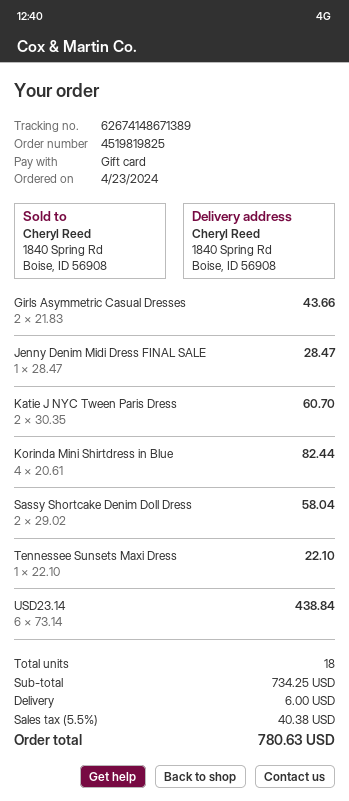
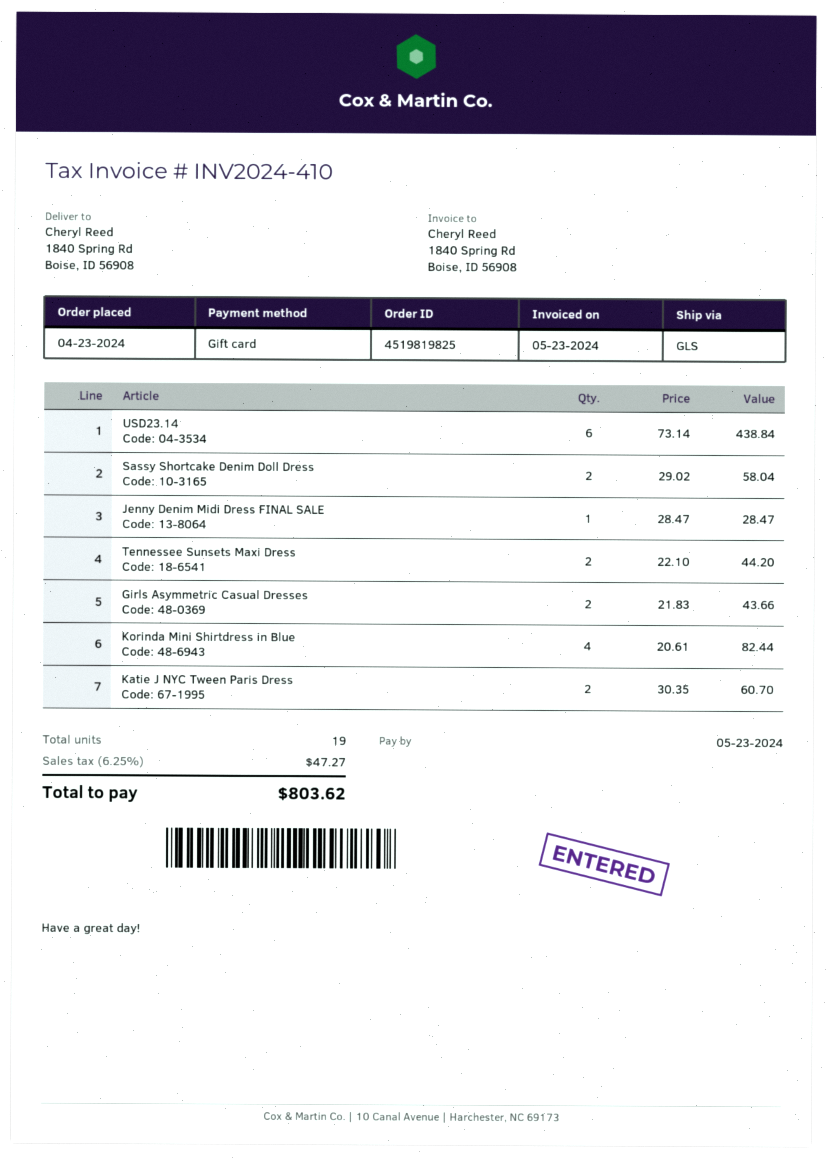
Tennessee Sunsets Maxi Dress: 1 x 22.10 = 22.10 -> 2 x 22.10 = 44.20
total quantity: 18 -> 19
shipping: 6.00 -> none
tax: 5.5% = 40.38 -> 6.25% = 47.27
total: 780.63 -> 803.62

